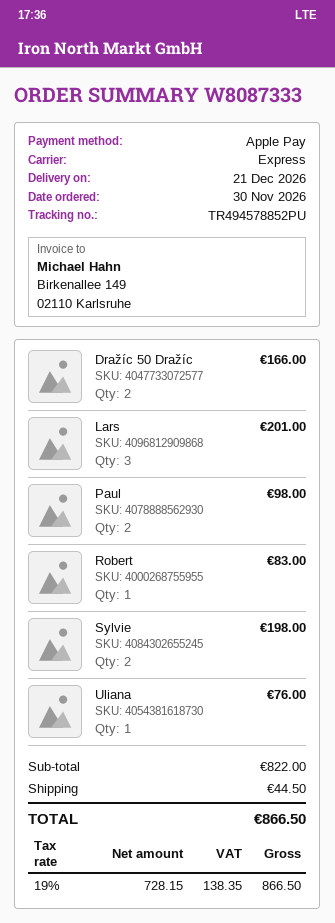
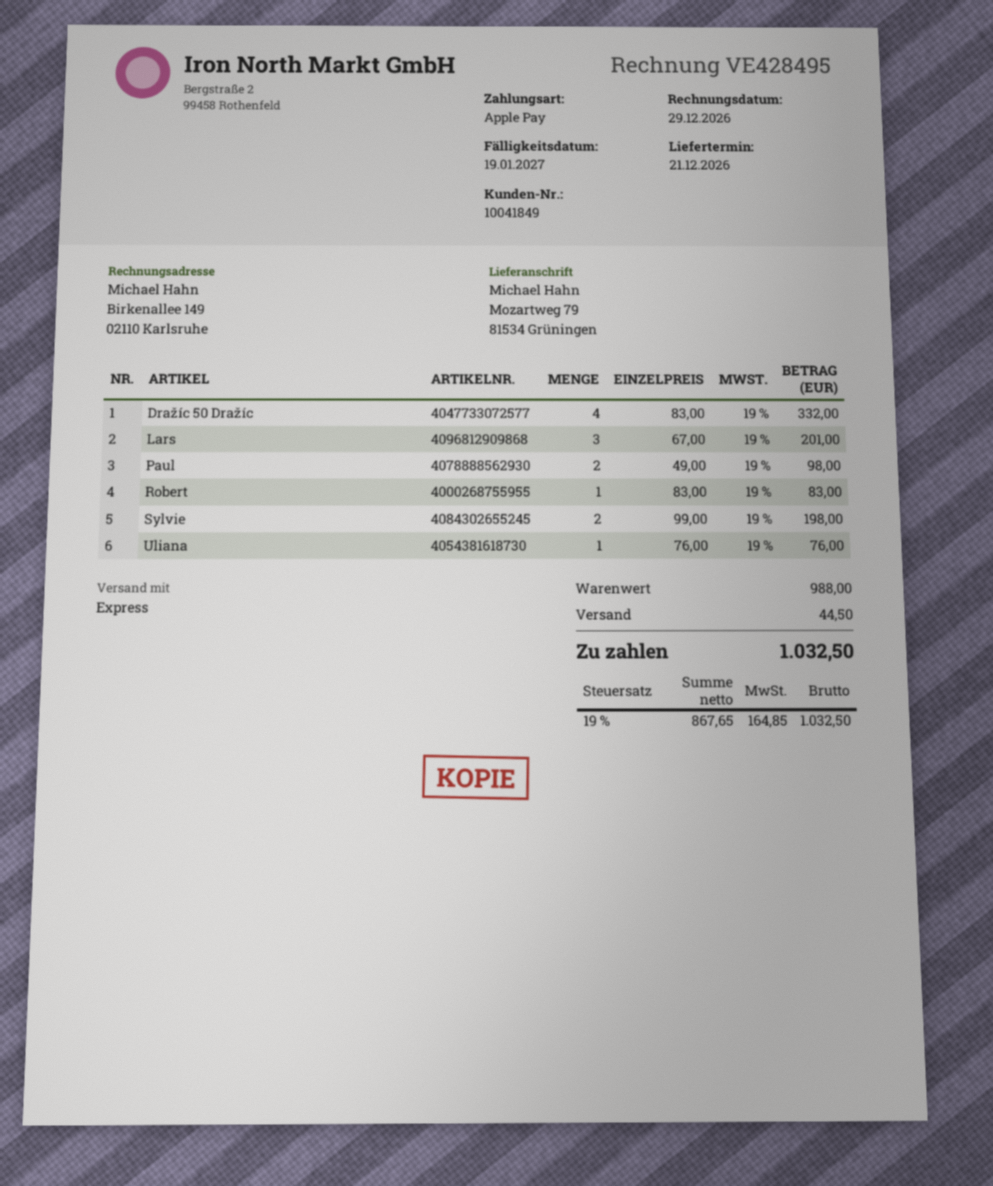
Dražíc 50 Dražíc: 2 for 166.00 -> 4 for 332.00
subtotal: 822.00 -> 988.00
net: 728.15 -> 867.65
tax: 19% = 138.35 -> 19% = 164.85
total: 866.50 -> 1032.50

